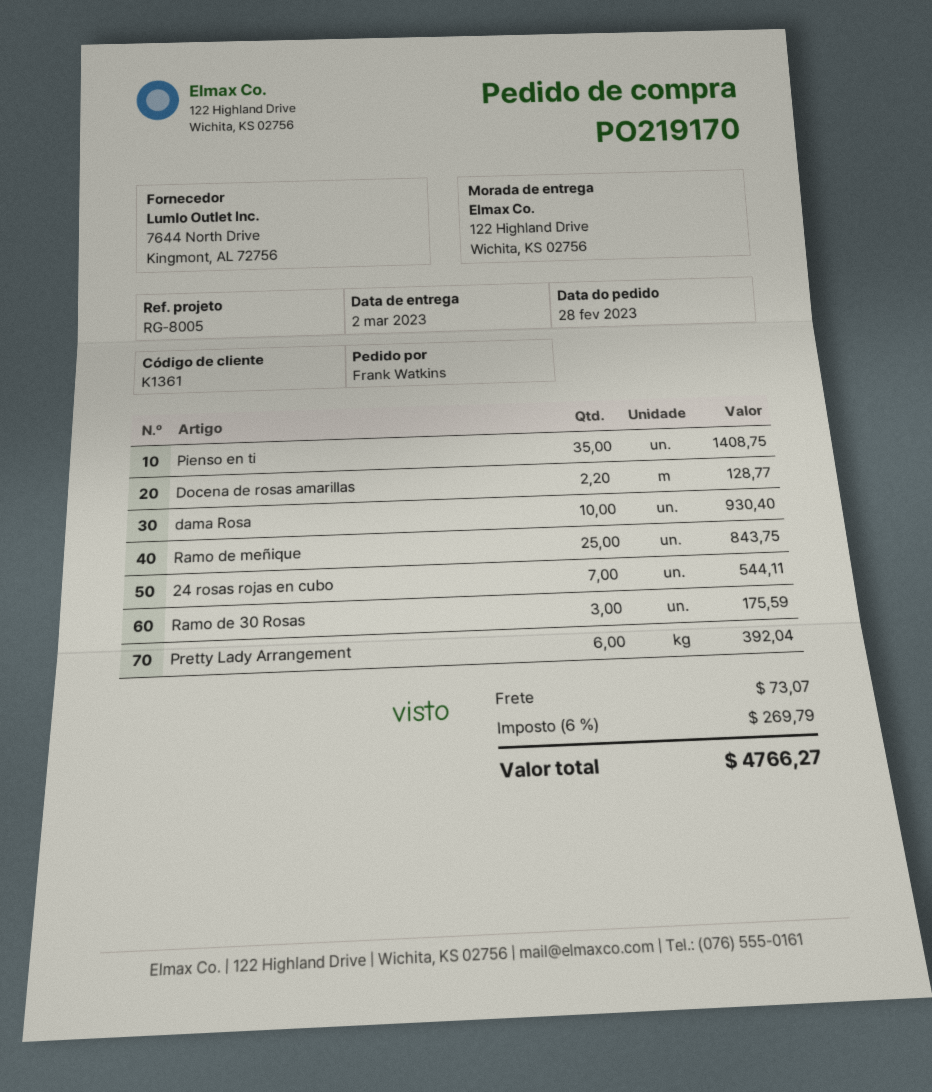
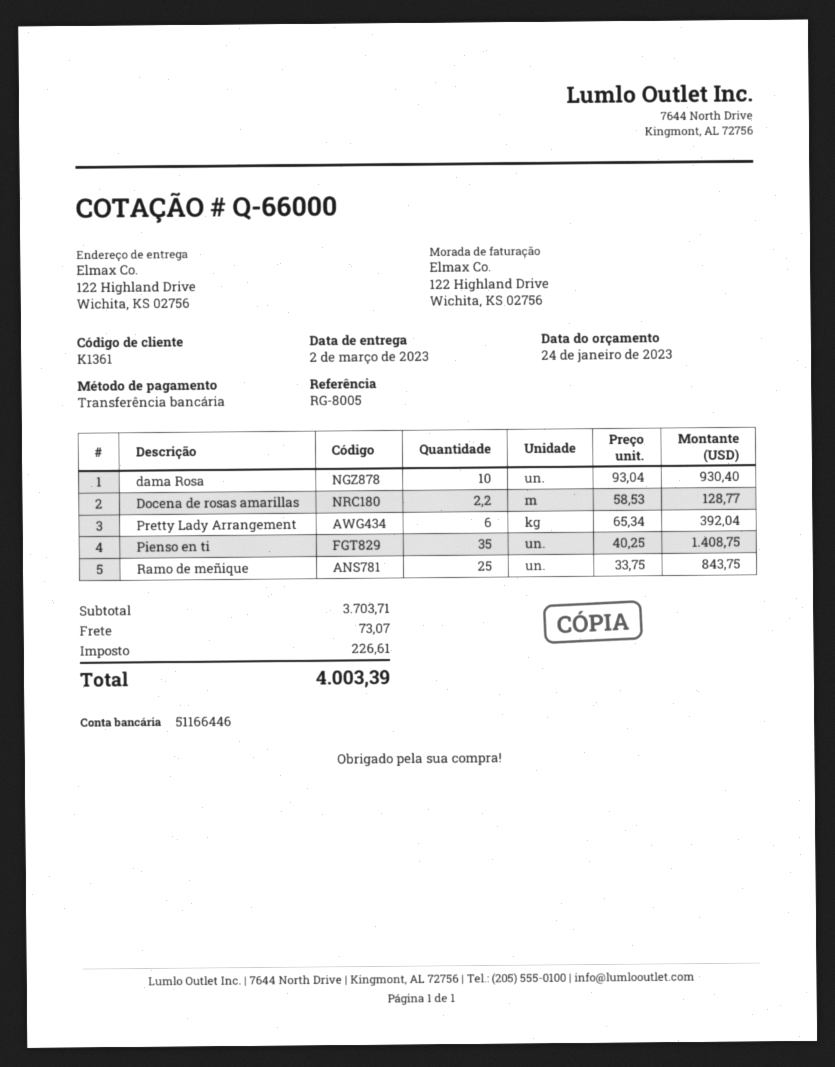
24 rosas rojas en cubo: 7 for 544.11 -> none
Ramo de 30 Rosas: 3 for 175.59 -> none
tax: 269.79 -> 226.61
total: 4766.27 -> 4003.39

